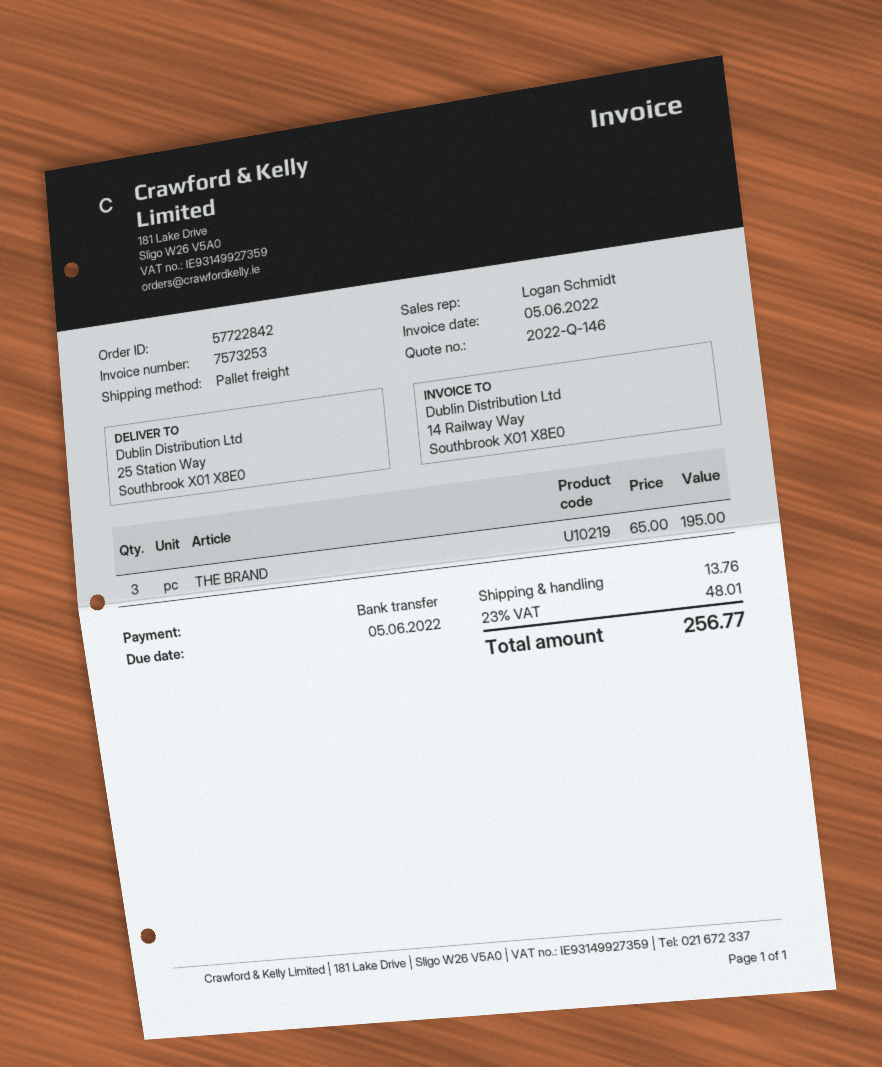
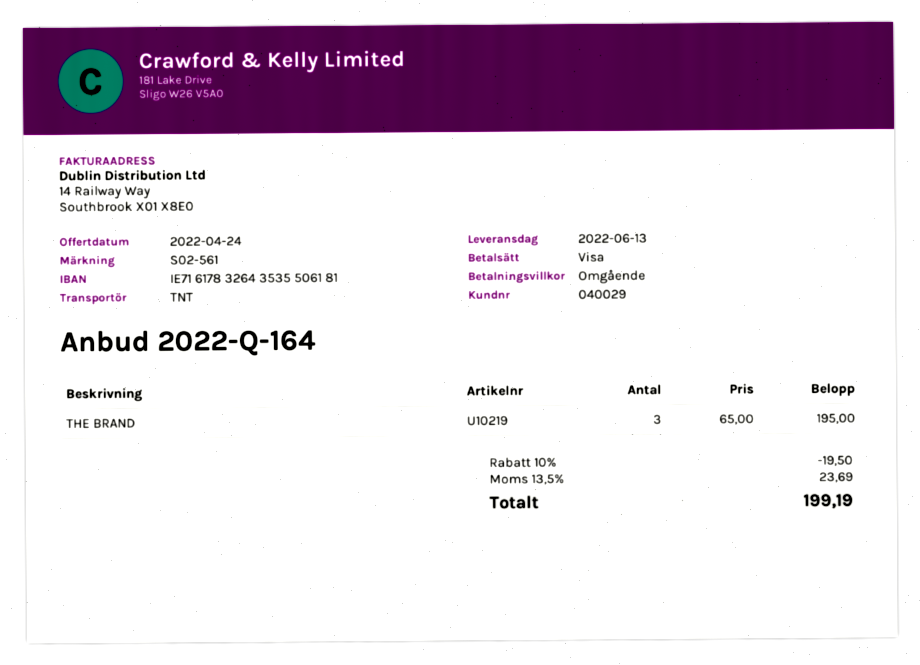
quote number: 2022-Q-146 -> 2022-Q-164
payment method: bank transfer -> Visa
shipping method: pallet freight -> TNT
discount: none -> 10% = 19.50
shipping: 13.76 -> none
tax: 23% = 48.01 -> 13.5% = 23.69
total: 256.77 -> 199.19

